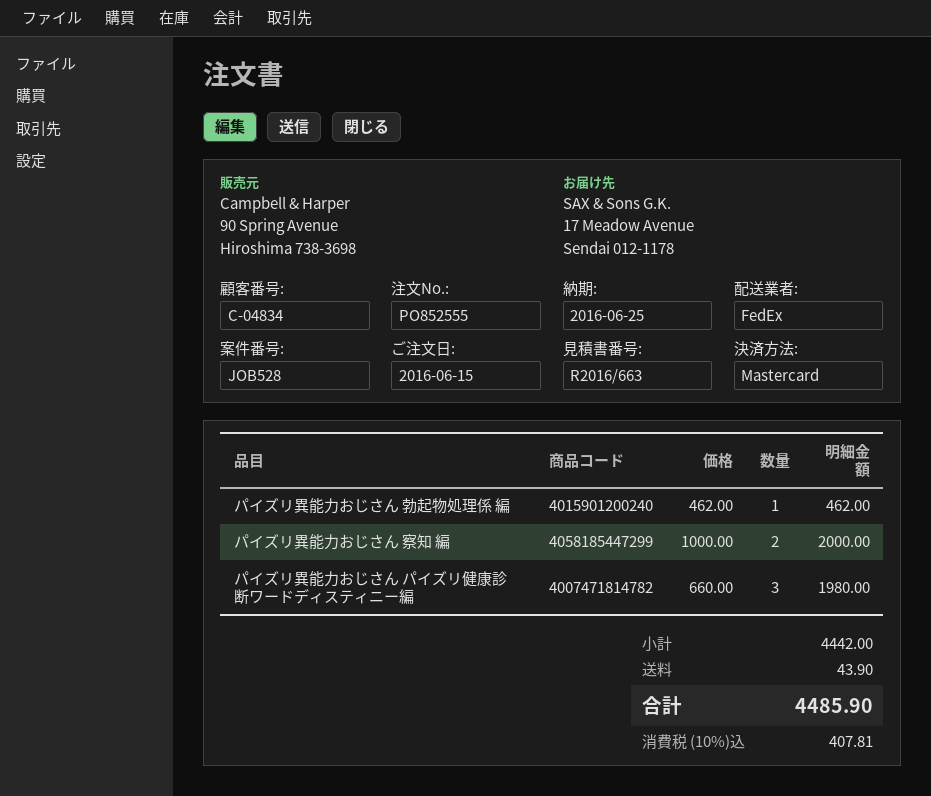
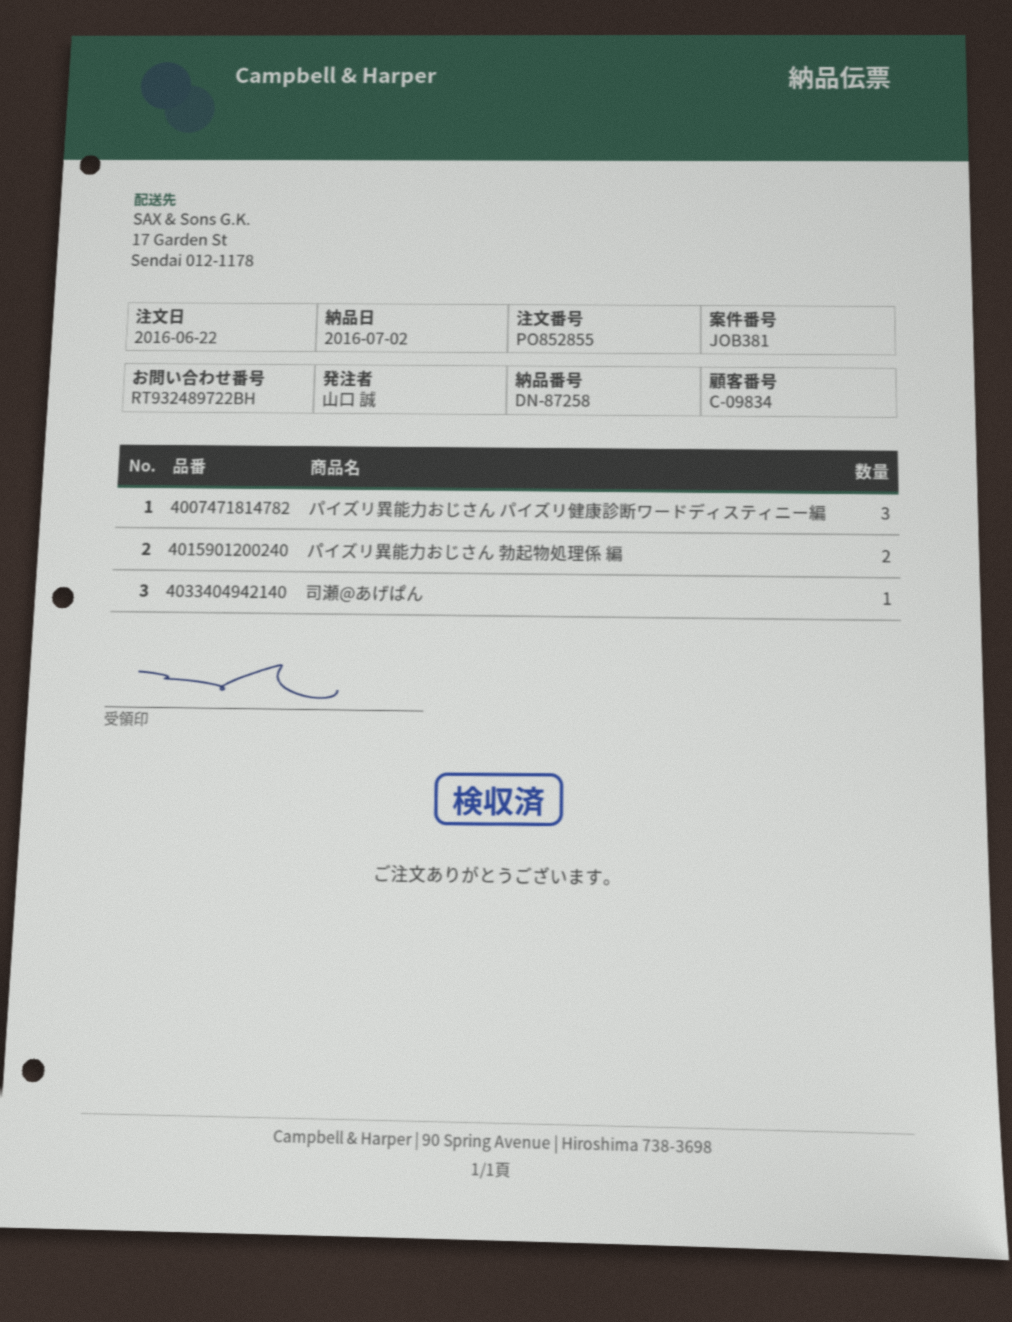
order number: PO852555 -> PO852855
order date: 2016-06-15 -> 2016-06-22
delivery date: 2016-06-25 -> 2016-07-02
customer number: C-04834 -> C-09834
reference: JOB528 -> JOB381
ship to: 17 Meadow Avenue, Sendai 012-1178 -> 17 Garden St, Sendai 012-1178
パイズリ異能力おじさん 勃起物処理係 編: 1 -> 2
パイズリ異能力おじさん 察知 編: 2 -> none
司瀬@あげぱん: none -> 1

